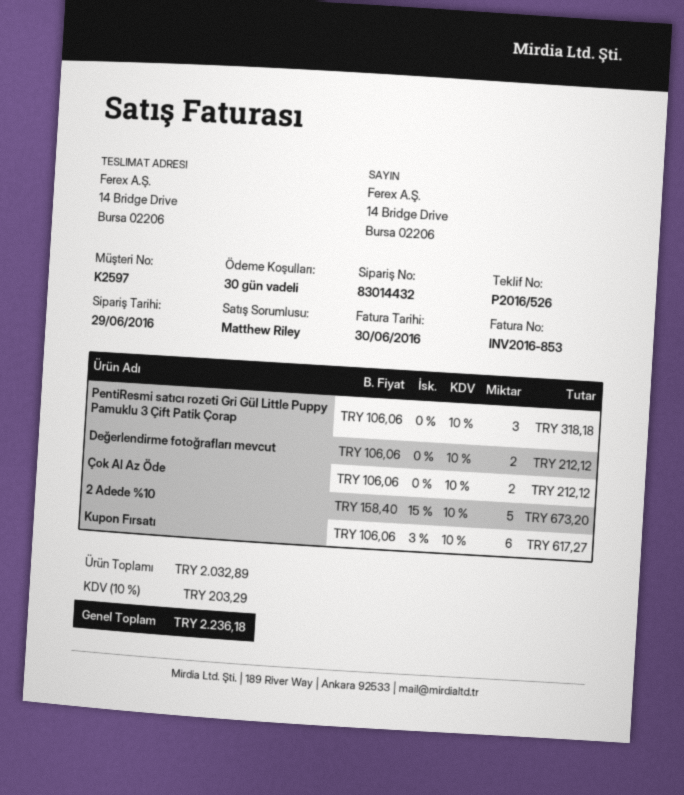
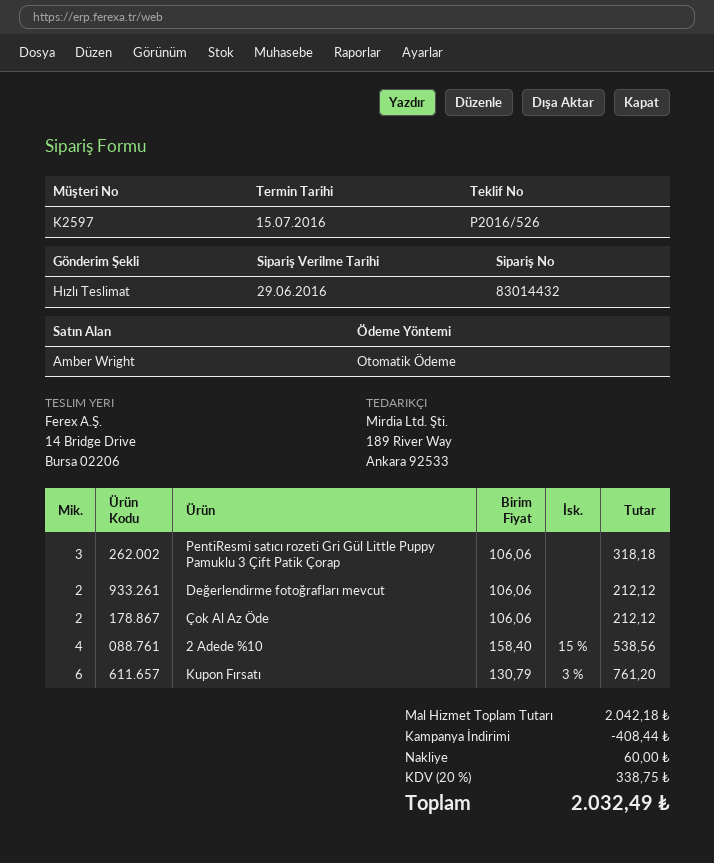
2 Adede %10: 5 x 158.40 - 15% = 673.20 -> 4 x 158.40 - 15% = 538.56
Kupon Fırsatı: 6 x 106.06 - 3% = 617.27 -> 6 x 130.79 - 3% = 761.20
subtotal: 2032.89 -> 2042.18
discount: none -> 408.44
shipping: none -> 60.00
tax: 10% = 203.29 -> 20% = 338.75
total: 2236.18 -> 2032.49

